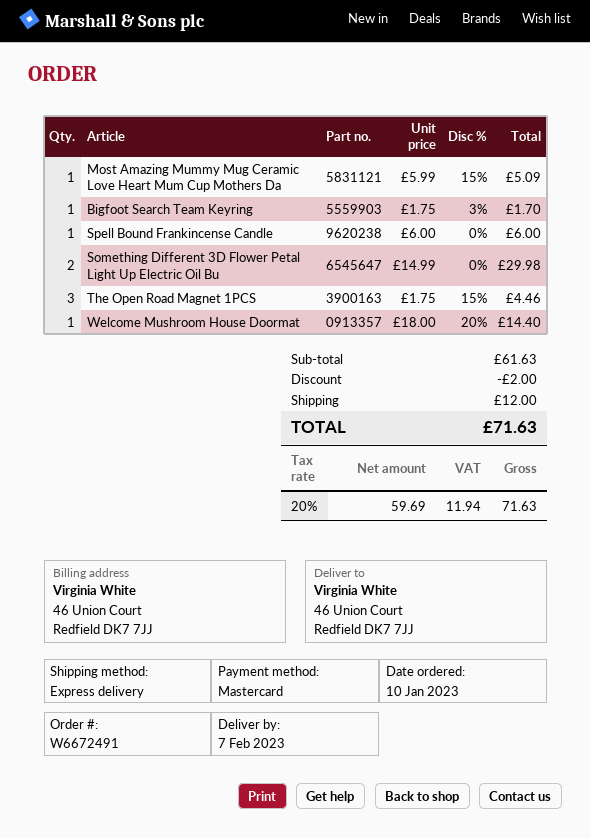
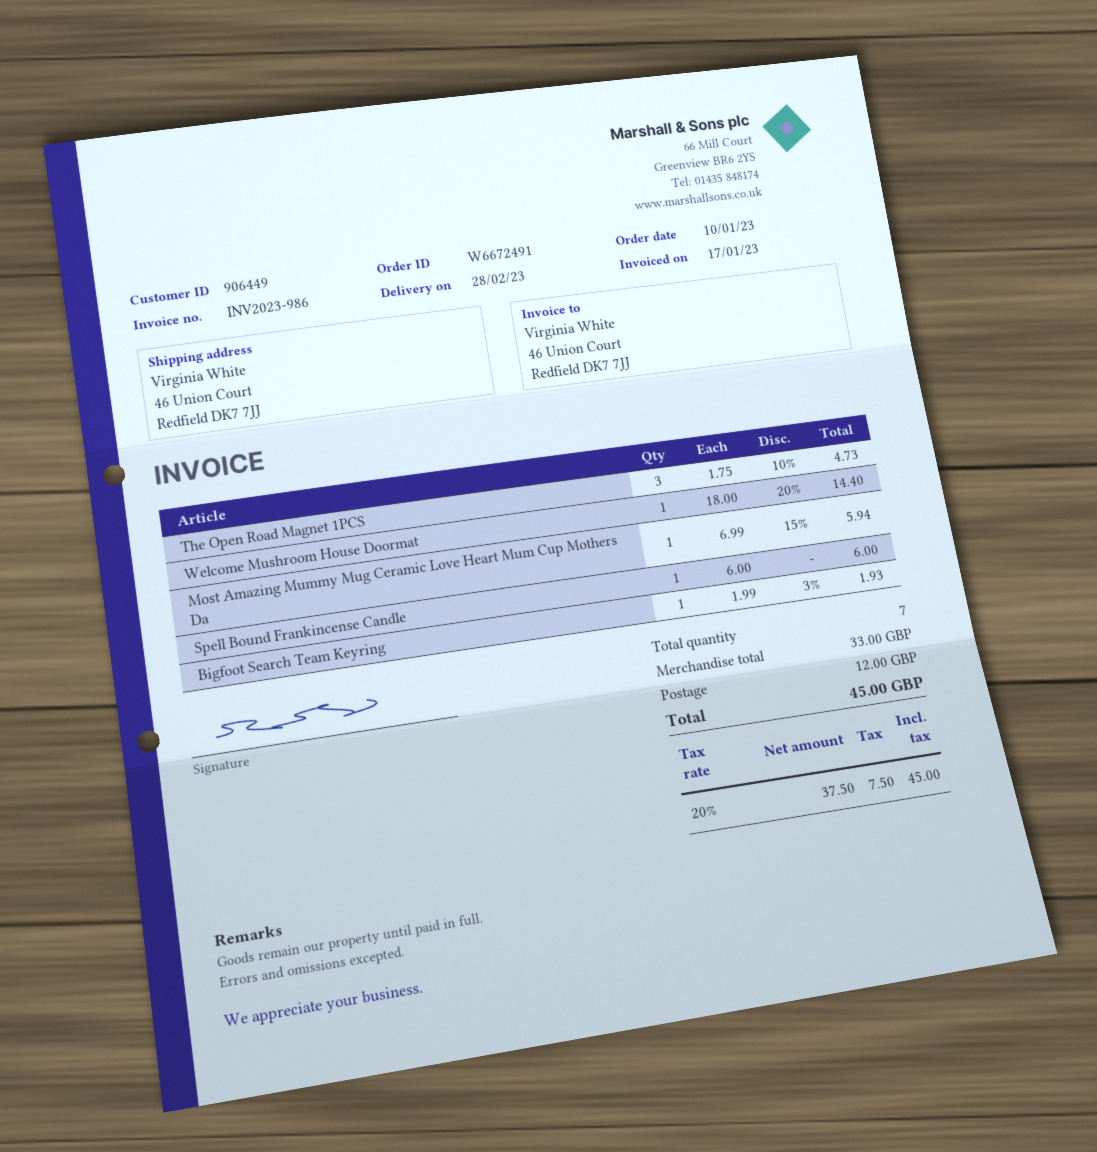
delivery date: 2023-02-07 -> 2023-02-28
Most Amazing Mummy Mug Ceramic Love Heart Mum Cup Mothers Da: 1 x 5.99 - 15% = 5.09 -> 1 x 6.99 - 15% = 5.94
Bigfoot Search Team Keyring: 1 x 1.75 - 3% = 1.70 -> 1 x 1.99 - 3% = 1.93
Something Different 3D Flower Petal Light Up Electric Oil Bu: 2 x 14.99 = 29.98 -> none
The Open Road Magnet 1PCS: 3 x 1.75 - 15% = 4.46 -> 3 x 1.75 - 10% = 4.73
subtotal: 61.63 -> 33.00
discount: 2.00 -> none
net: 59.69 -> 37.50
tax: 20% = 11.94 -> 20% = 7.50
total: 71.63 -> 45.00

